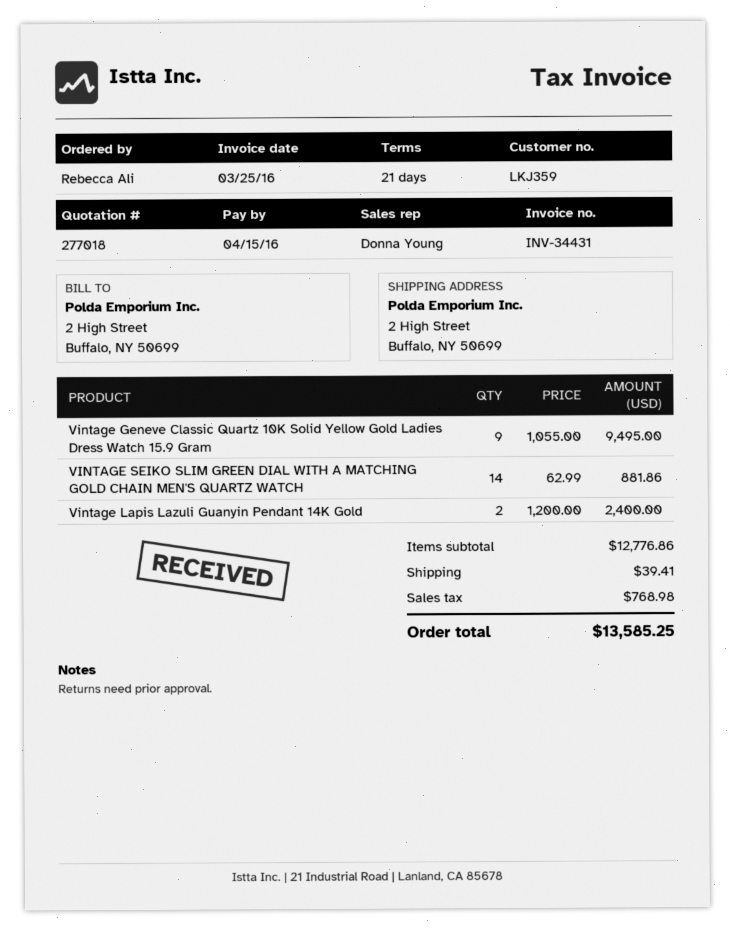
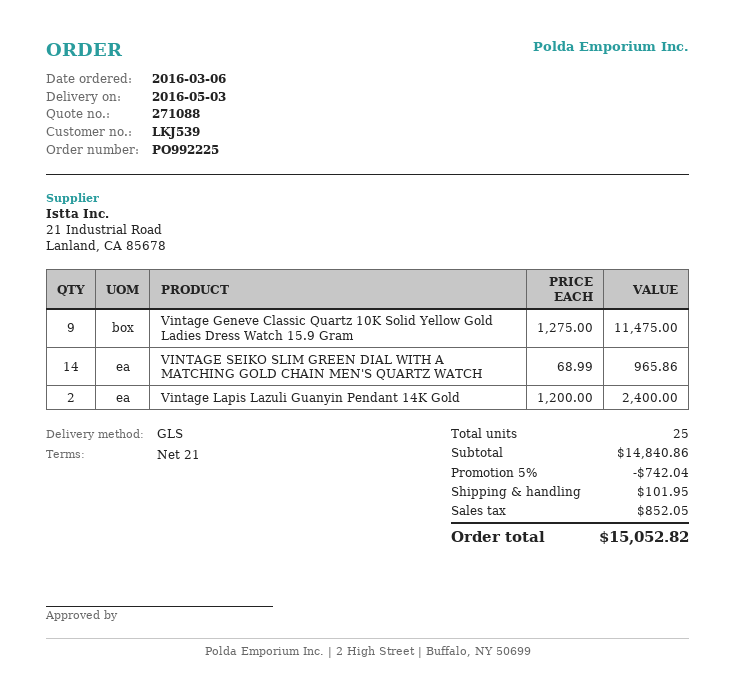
quote number: 277018 -> 271088
customer number: LKJ359 -> LKJ539
Vintage Geneve Classic Quartz 10K Solid Yellow Gold Ladies Dress Watch 15.9 Gram: 9 x 1055.00 = 9495.00 -> 9 x 1275.00 = 11475.00
VINTAGE SEIKO SLIM GREEN DIAL WITH A MATCHING GOLD CHAIN MEN'S QUARTZ WATCH: 14 x 62.99 = 881.86 -> 14 x 68.99 = 965.86
subtotal: 12776.86 -> 14840.86
discount: none -> 5% = 742.04
shipping: 39.41 -> 101.95
tax: 768.98 -> 852.05
total: 13585.25 -> 15052.82

